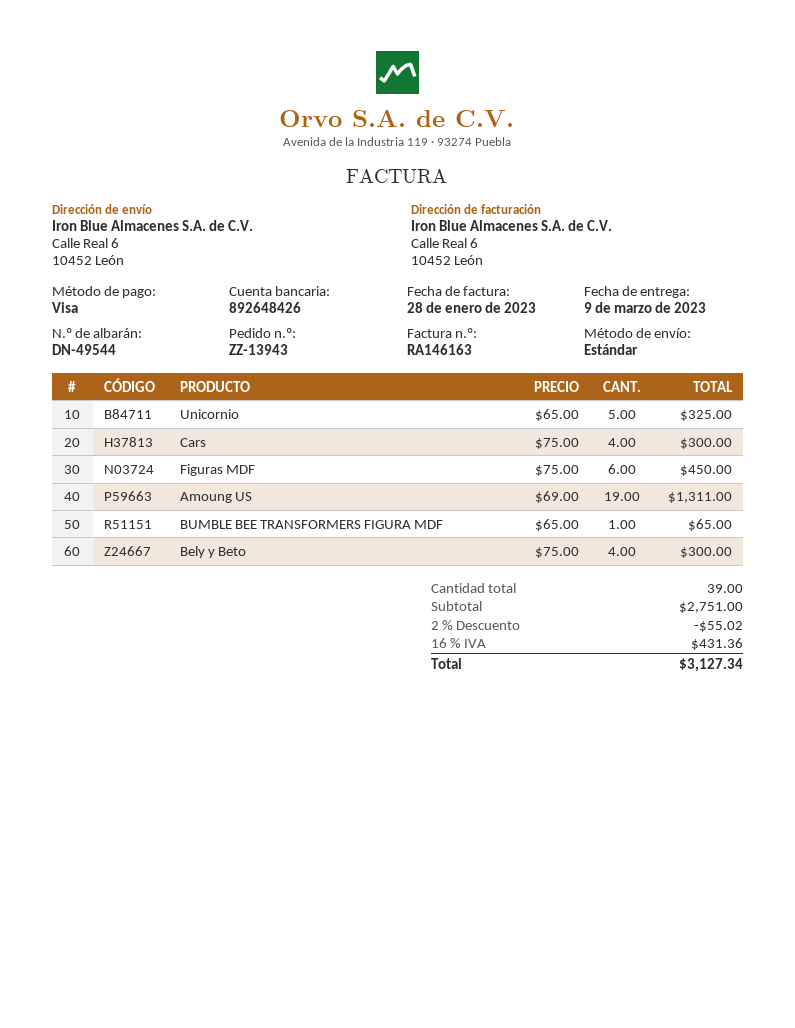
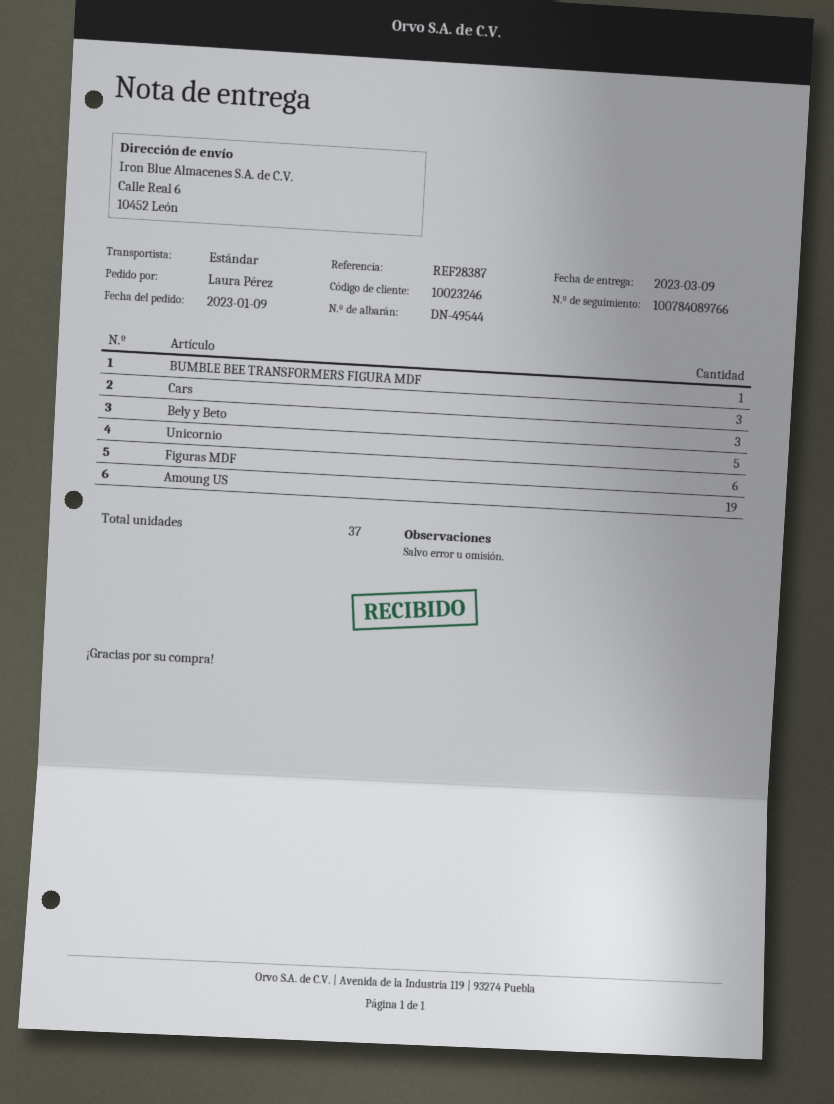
Cars: 4 -> 3
Bely y Beto: 4 -> 3
total quantity: 39 -> 37

